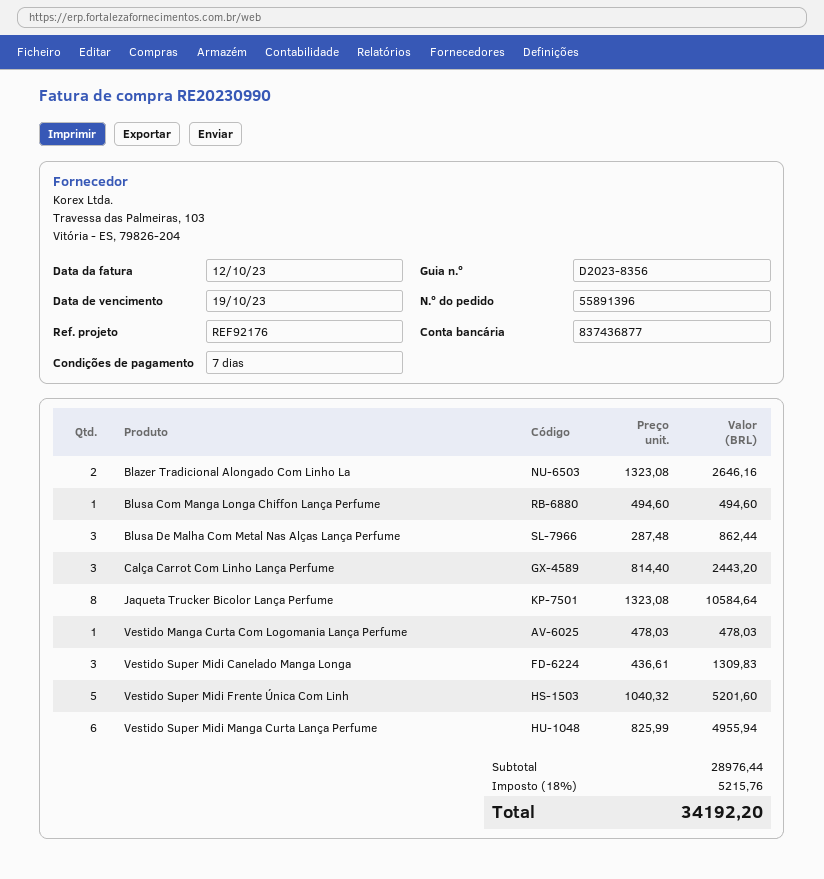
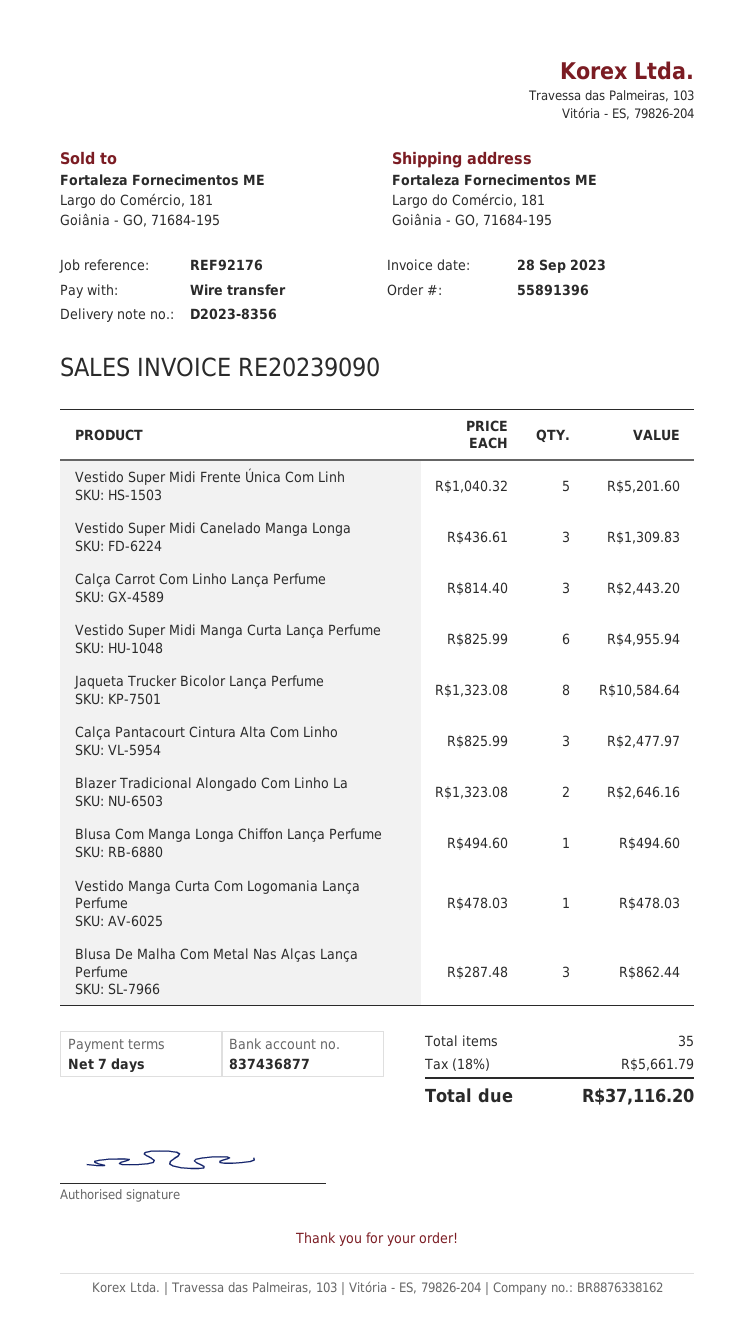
invoice number: RE20230990 -> RE20239090
invoice date: 2023-10-12 -> 2023-09-28
Calça Pantacourt Cintura Alta Com Linho: none -> 3 x 825.99 = 2477.97
tax: 18% = 5215.76 -> 18% = 5661.79
total: 34192.20 -> 37116.20

